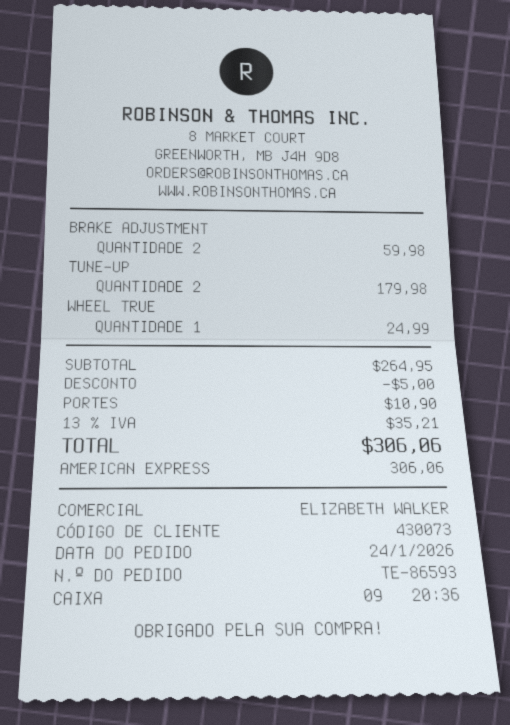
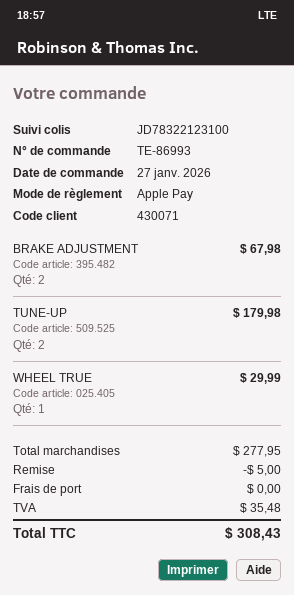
order number: TE-86593 -> TE-86993
order date: 2026-01-24 -> 2026-01-27
customer number: 430073 -> 430071
payment method: American Express -> Apple Pay
BRAKE ADJUSTMENT: 2 for 59.98 -> 2 for 67.98
WHEEL TRUE: 1 for 24.99 -> 1 for 29.99
subtotal: 264.95 -> 277.95
shipping: 10.90 -> 0.00
tax: 35.21 -> 35.48
total: 306.06 -> 308.43

